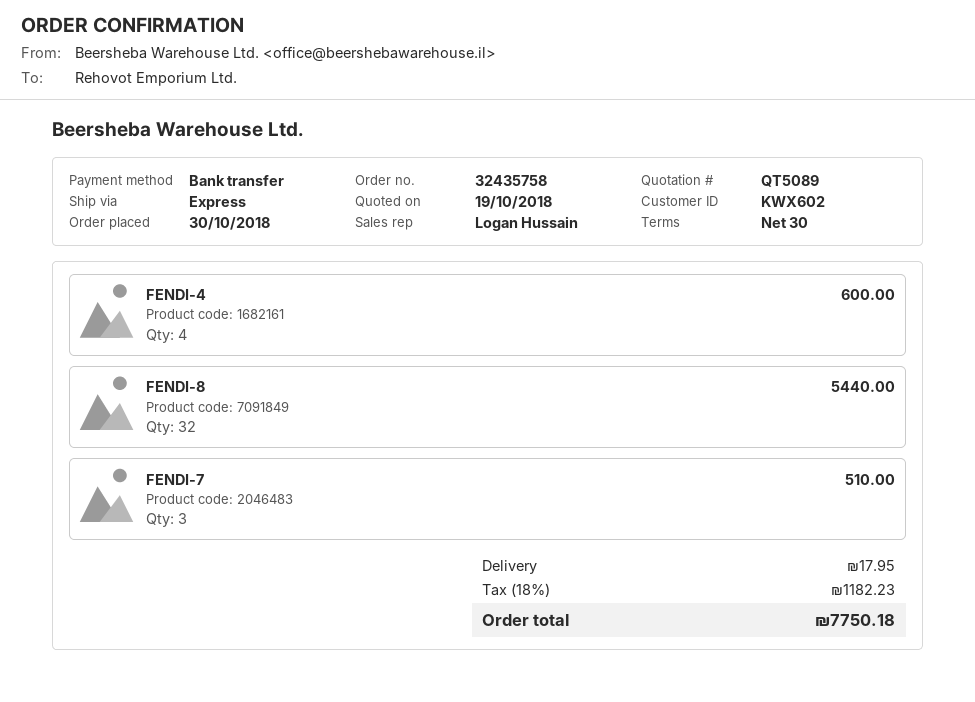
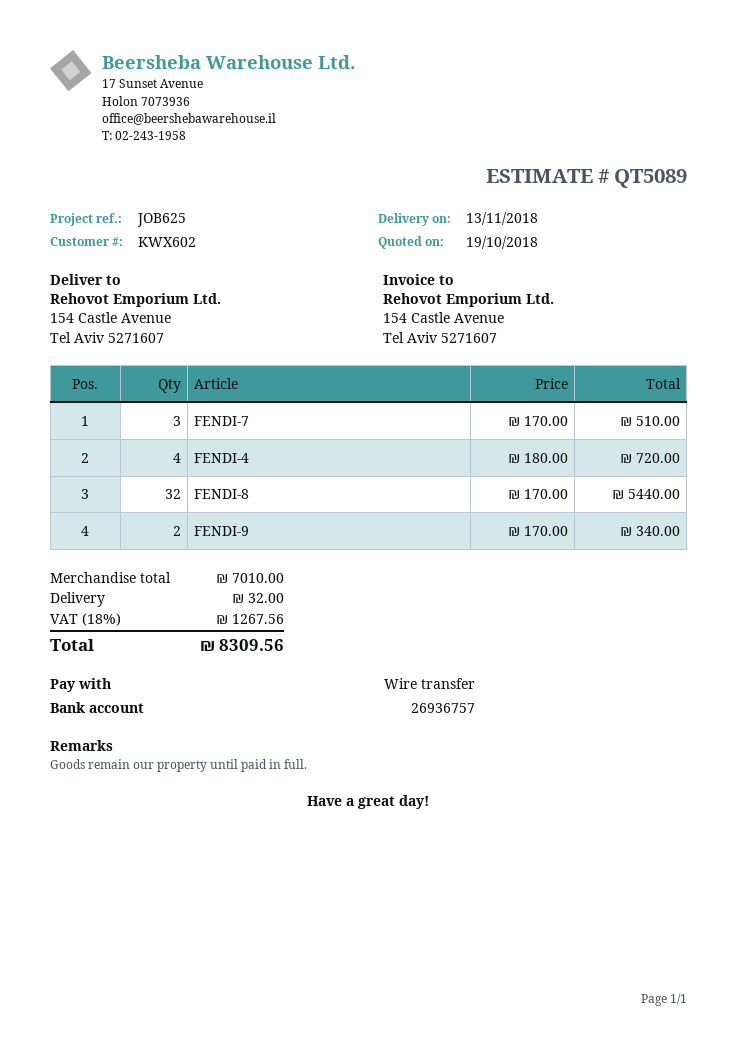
FENDI-4: 4 for 600.00 -> 4 for 720.00
FENDI-9: none -> 2 for 340.00
shipping: 17.95 -> 32.00
tax: 18% = 1182.23 -> 18% = 1267.56
total: 7750.18 -> 8309.56

